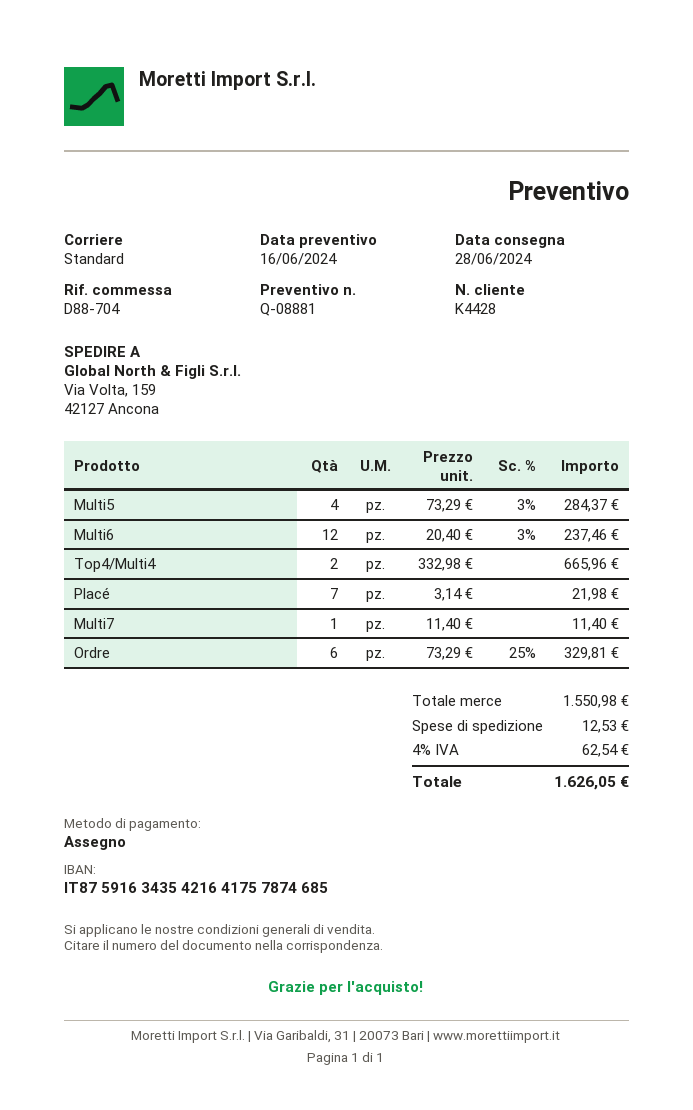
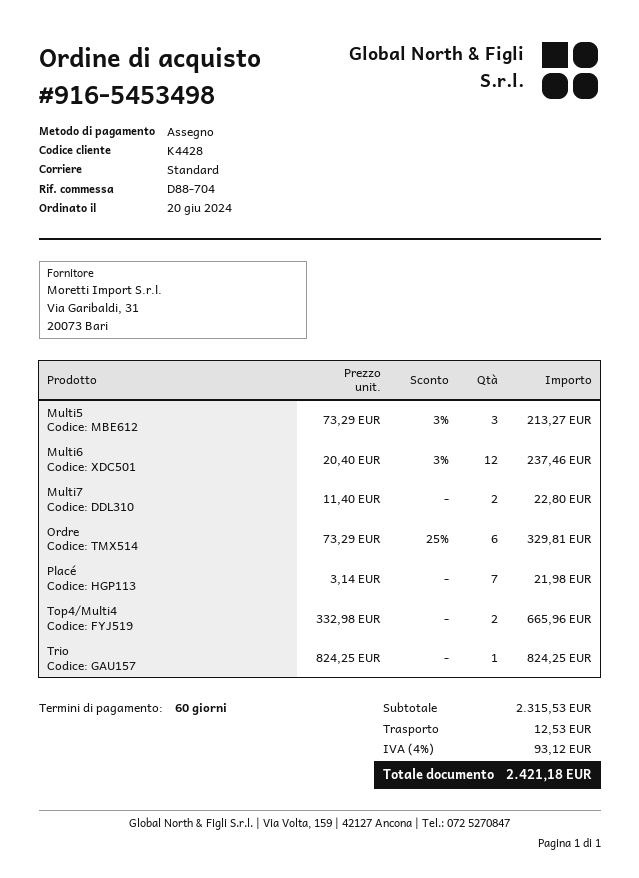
Multi5: 4 x 73.29 - 3% = 284.37 -> 3 x 73.29 - 3% = 213.27
Multi7: 1 x 11.40 = 11.40 -> 2 x 11.40 = 22.80
Trio: none -> 1 x 824.25 = 824.25
subtotal: 1550.98 -> 2315.53
tax: 4% = 62.54 -> 4% = 93.12
total: 1626.05 -> 2421.18

